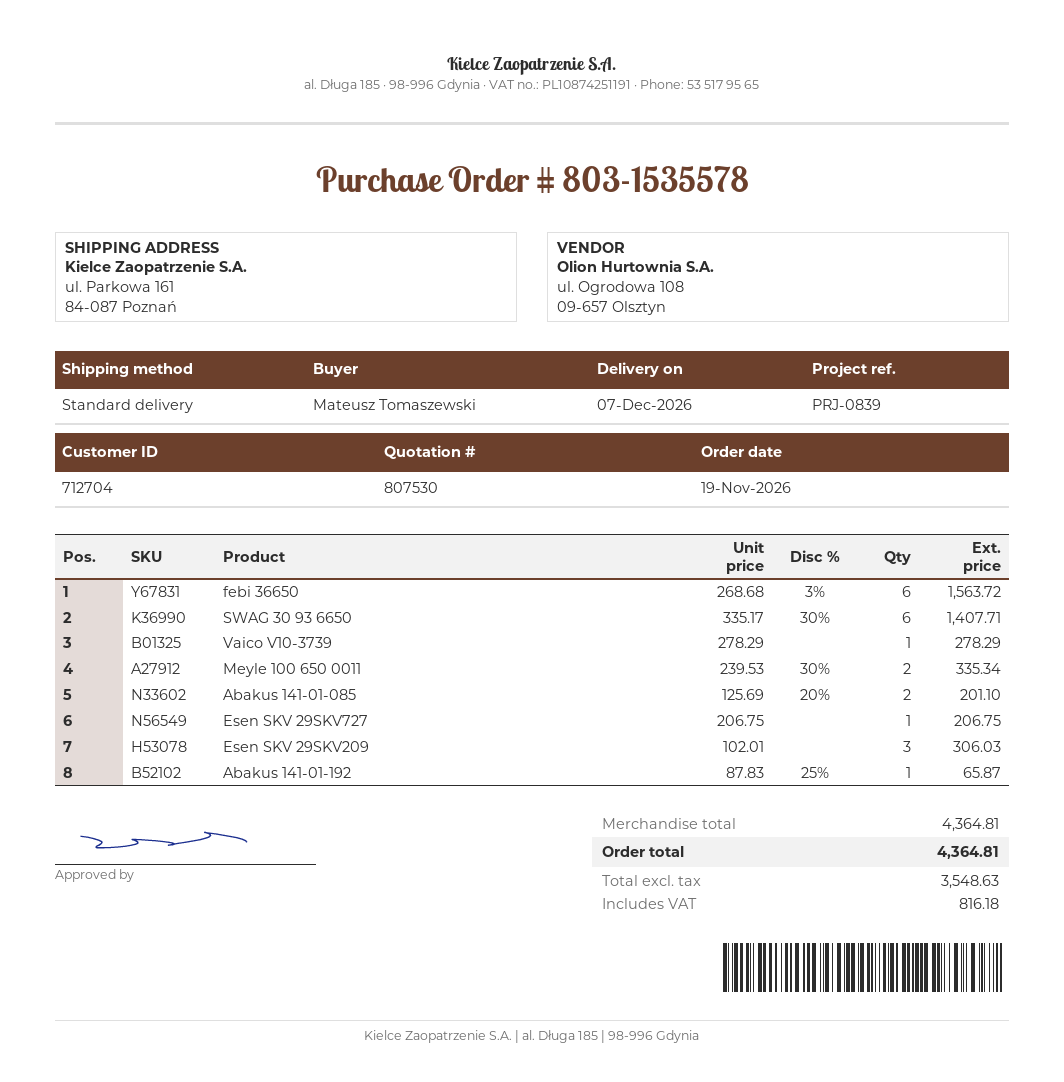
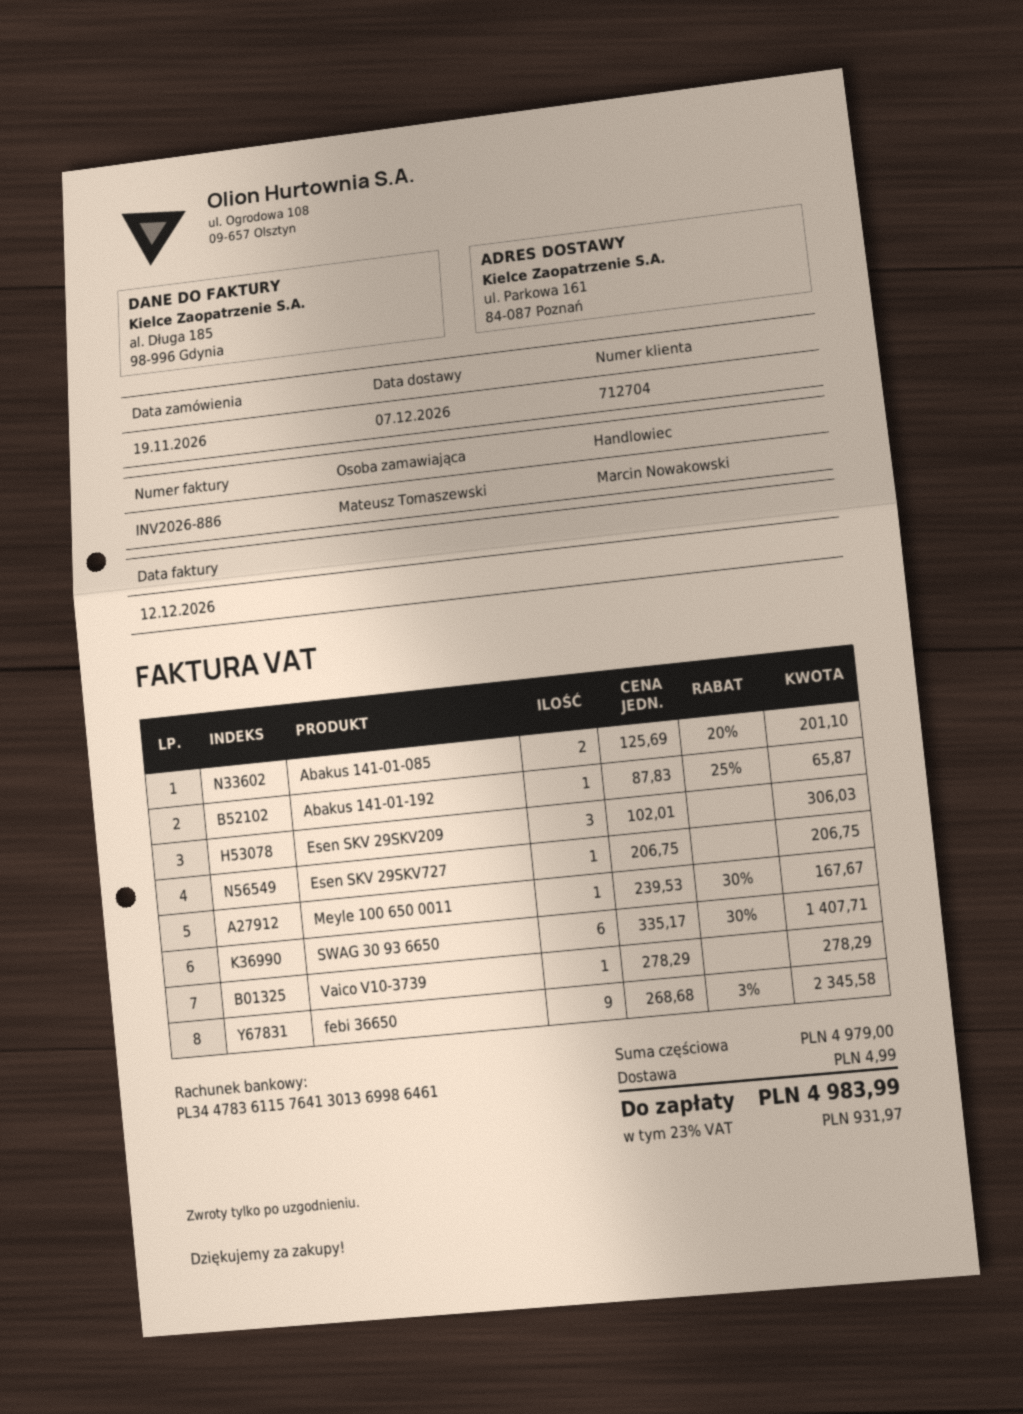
febi 36650: 6 x 268.68 - 3% = 1563.72 -> 9 x 268.68 - 3% = 2345.58
Meyle 100 650 0011: 2 x 239.53 - 30% = 335.34 -> 1 x 239.53 - 30% = 167.67
subtotal: 4364.81 -> 4979.00
shipping: none -> 4.99
tax: 816.18 -> 931.97
total: 4364.81 -> 4983.99

